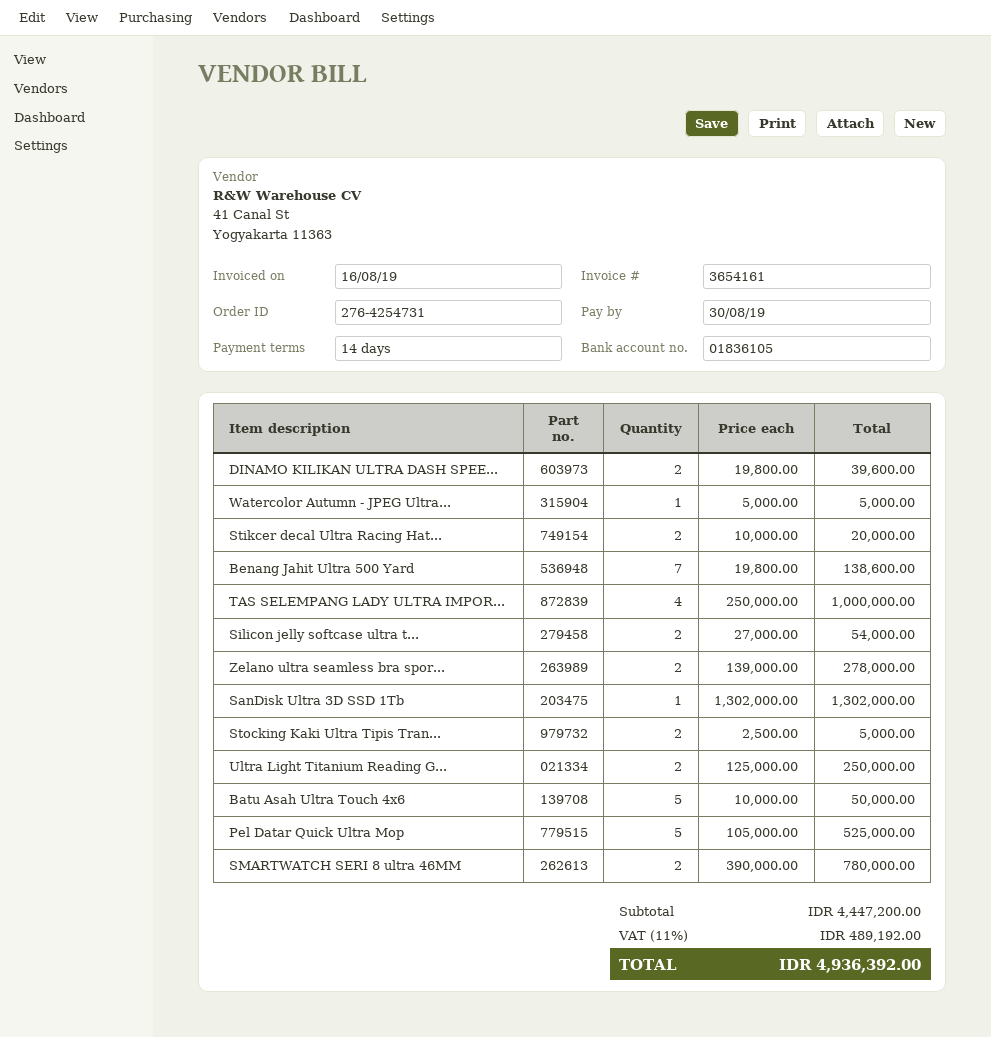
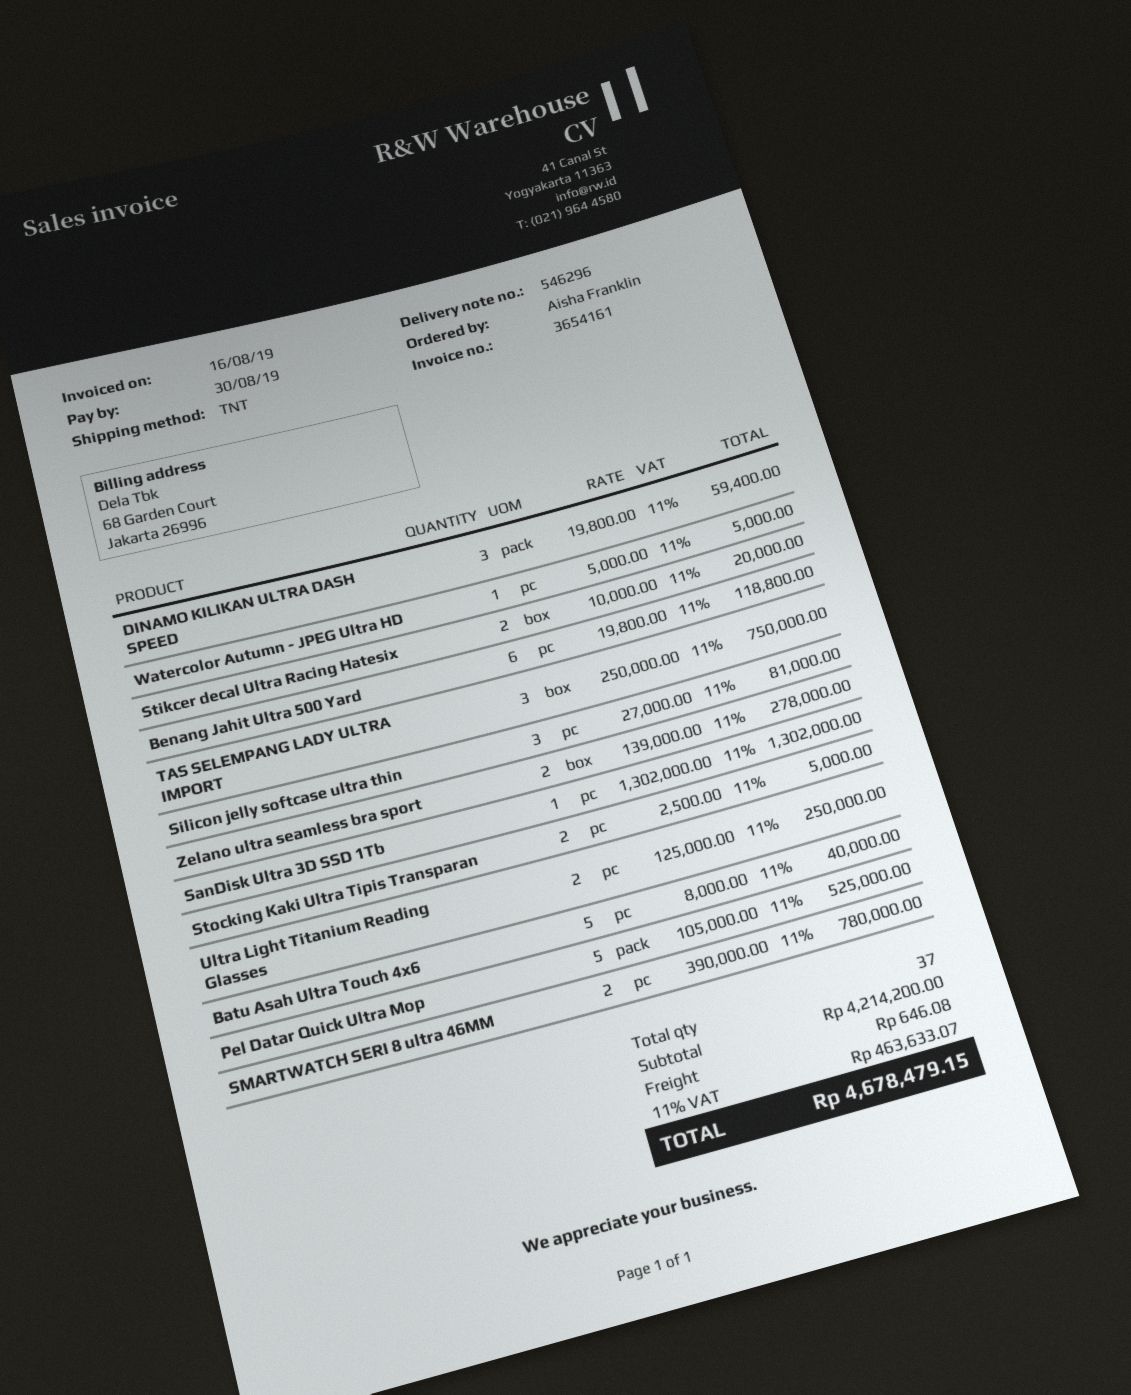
DINAMO KILIKAN ULTRA DASH SPEE...: 2 x 19800.00 = 39600.00 -> 3 x 19800.00 = 59400.00
Benang Jahit Ultra 500 Yard: 7 x 19800.00 = 138600.00 -> 6 x 19800.00 = 118800.00
TAS SELEMPANG LADY ULTRA IMPOR...: 4 x 250000.00 = 1000000.00 -> 3 x 250000.00 = 750000.00
Silicon jelly softcase ultra t...: 2 x 27000.00 = 54000.00 -> 3 x 27000.00 = 81000.00
Batu Asah Ultra Touch 4x6: 5 x 10000.00 = 50000.00 -> 5 x 8000.00 = 40000.00
subtotal: 4447200.00 -> 4214200.00
shipping: none -> 646.08
tax: 11% = 489192.00 -> 11% = 463633.07
total: 4936392.00 -> 4678479.15

